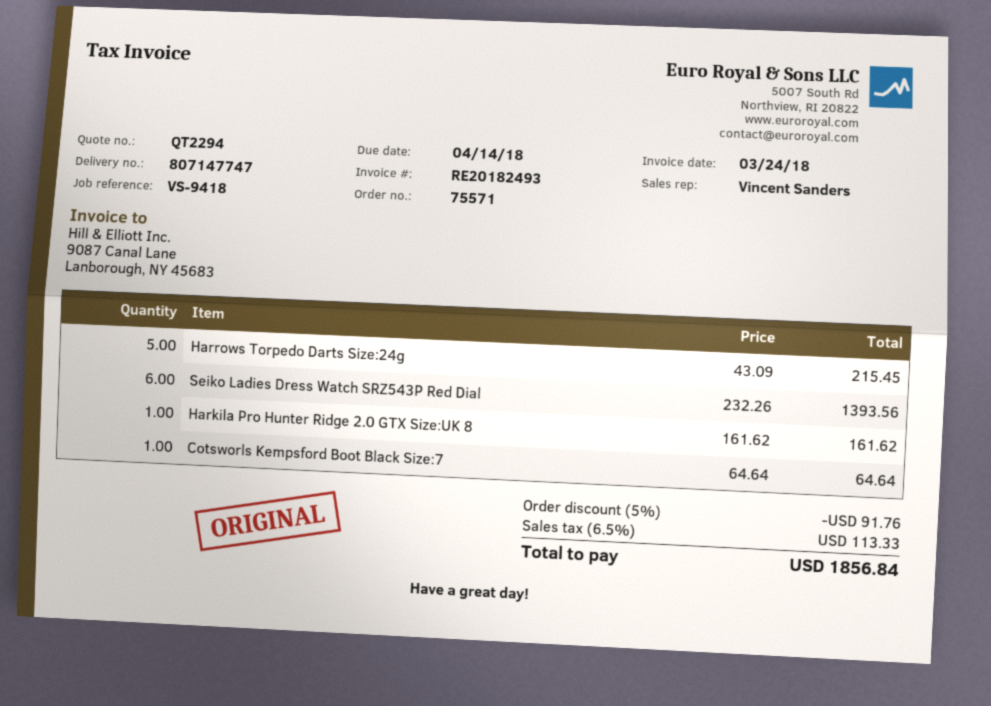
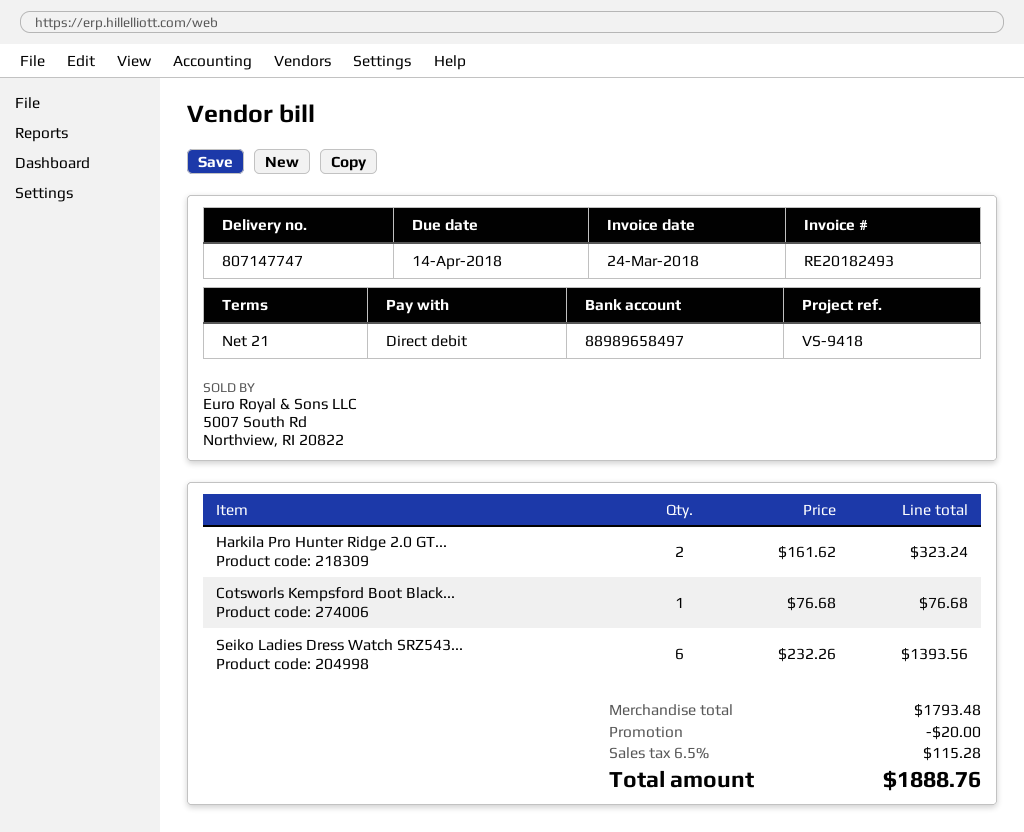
Harrows Torpedo Darts Size:24g: 5 x 43.09 = 215.45 -> none
Harkila Pro Hunter Ridge 2.0 GTX Size:UK 8: 1 x 161.62 = 161.62 -> 2 x 161.62 = 323.24
Cotsworls Kempsford Boot Black Size:7: 1 x 64.64 = 64.64 -> 1 x 76.68 = 76.68
discount: 91.76 -> 20.00
tax: 6.5% = 113.33 -> 6.5% = 115.28
total: 1856.84 -> 1888.76

